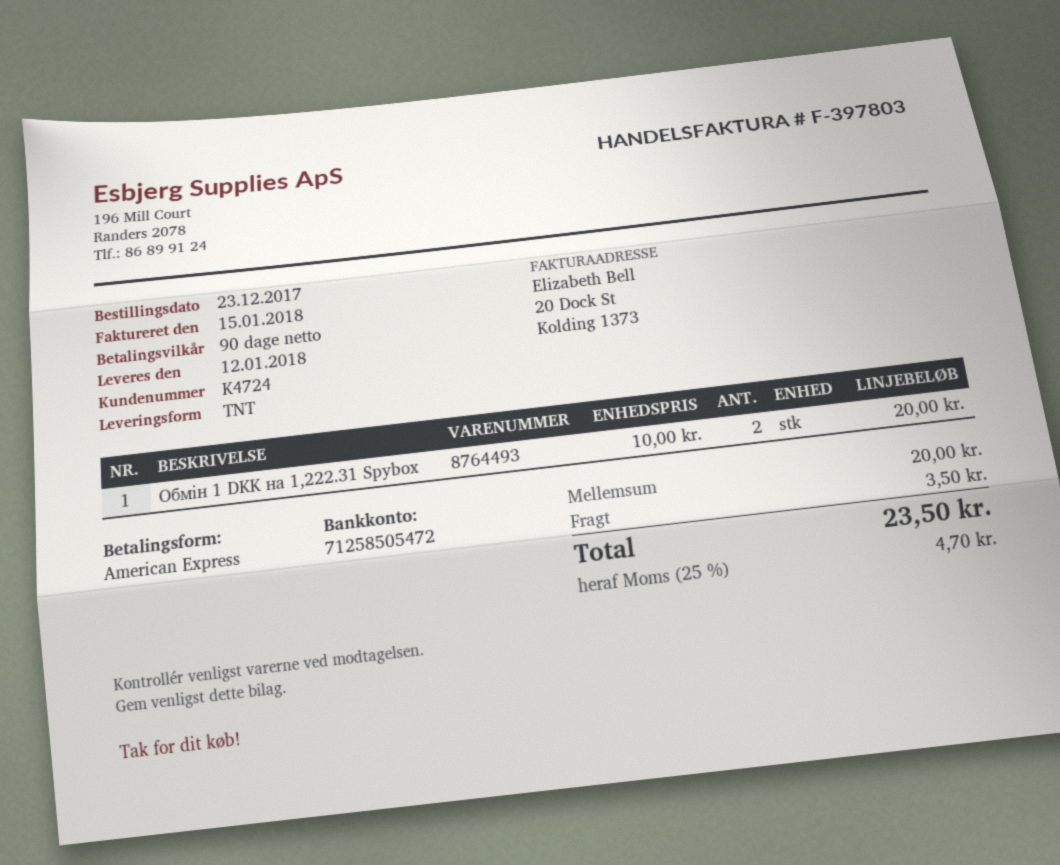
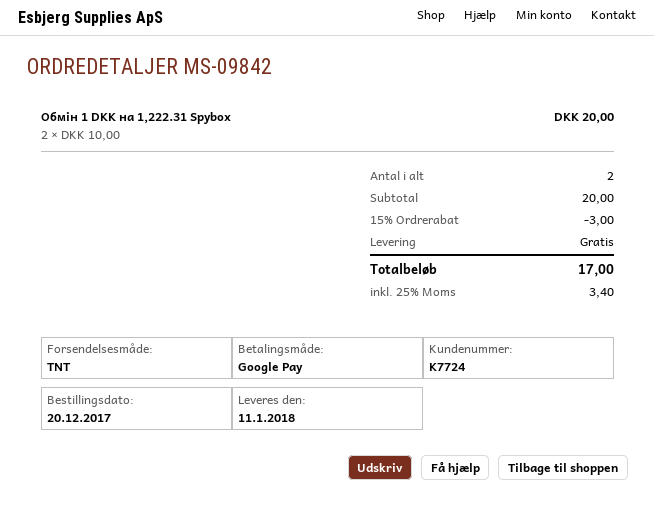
order date: 2017-12-23 -> 2017-12-20
delivery date: 2018-01-12 -> 2018-01-11
customer number: K4724 -> K7724
payment method: American Express -> Google Pay
discount: none -> 15% = 3.00
shipping: 3.50 -> 0.00
tax: 25% = 4.70 -> 25% = 3.40
total: 23.50 -> 17.00

